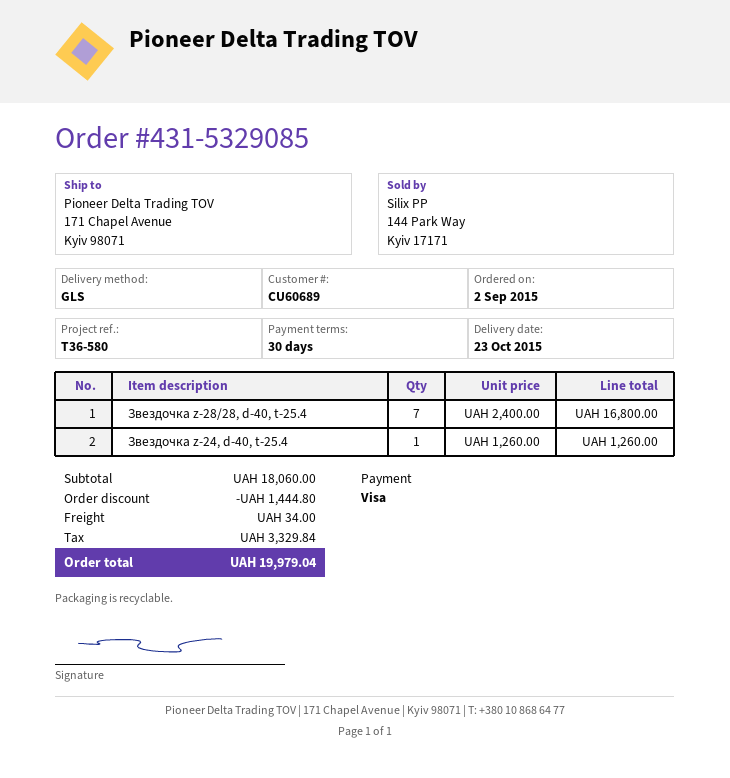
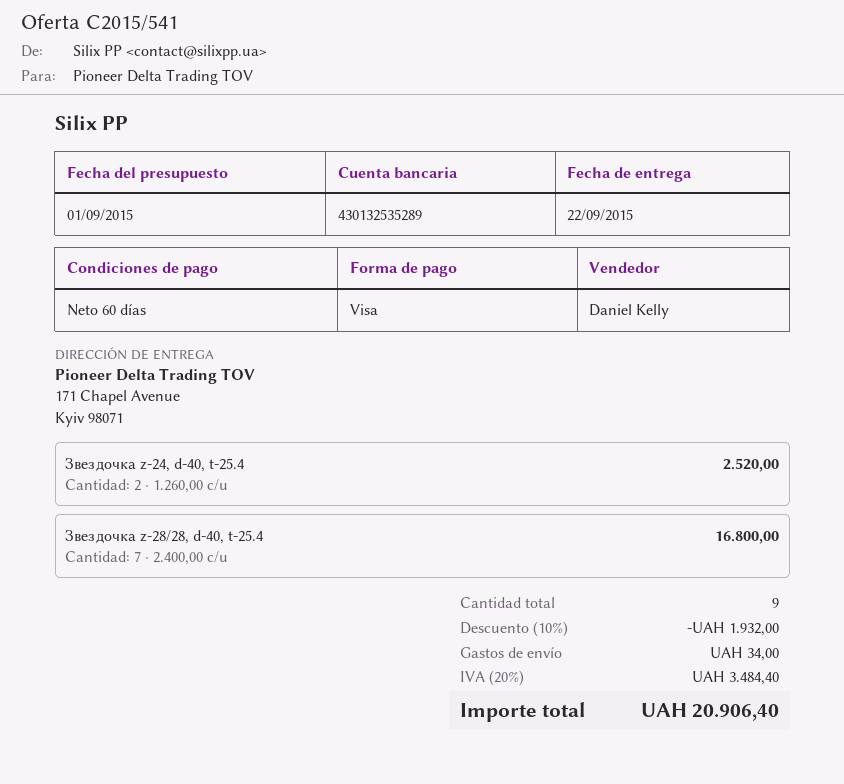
delivery date: 2015-10-23 -> 2015-09-22
payment terms: 30 days -> 60 days
Звездочка z-24, d-40, t-25.4: 1 x 1260.00 = 1260.00 -> 2 x 1260.00 = 2520.00
discount: 1444.80 -> 1932.00
tax: 3329.84 -> 3484.40
total: 19979.04 -> 20906.40

